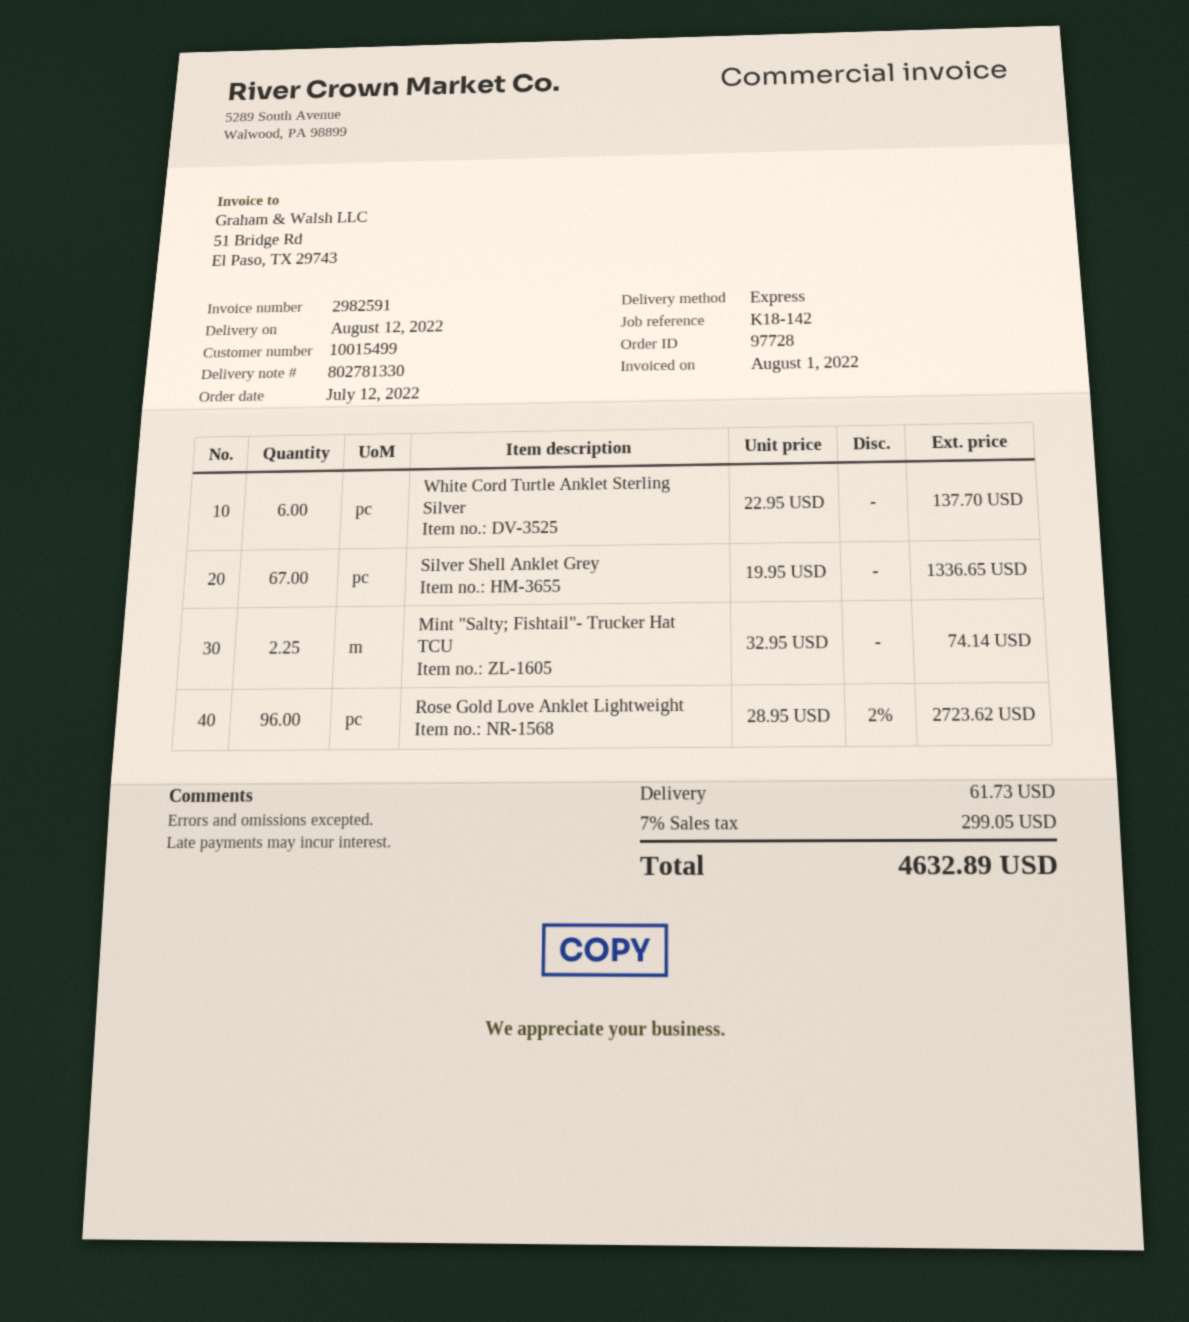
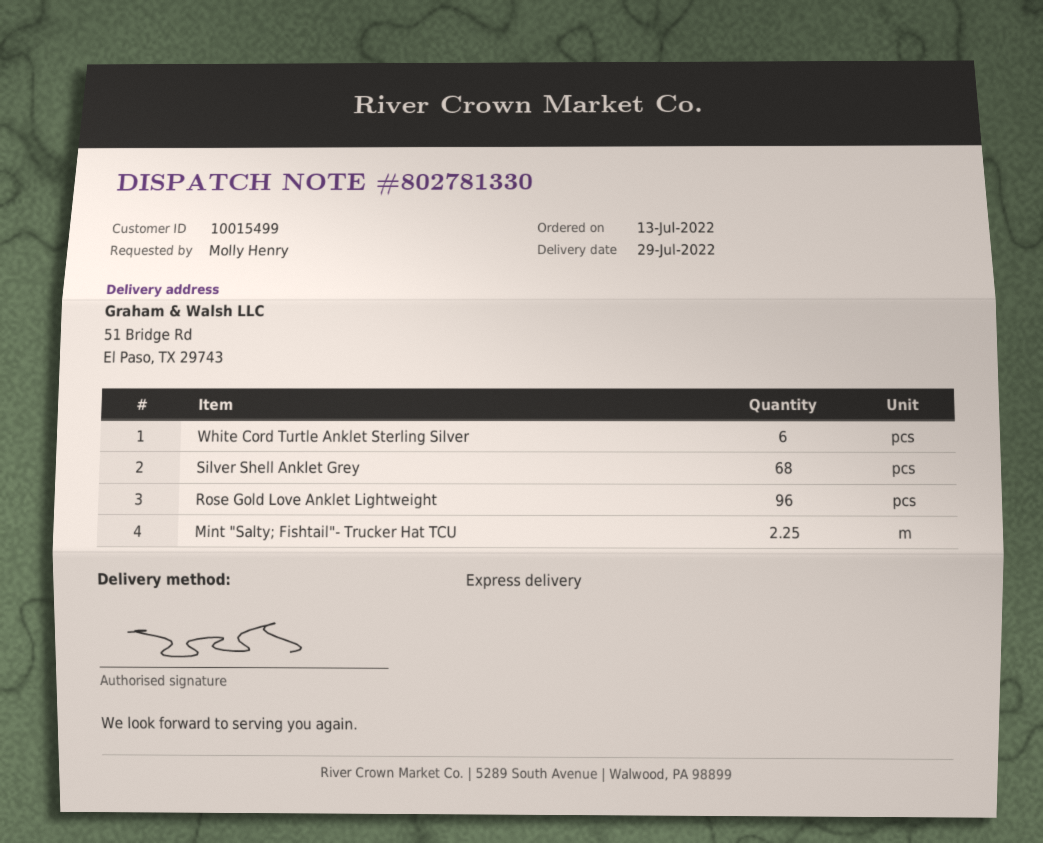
order date: 2022-07-12 -> 2022-07-13
delivery date: 2022-08-12 -> 2022-07-29
Silver Shell Anklet Grey: 67 -> 68

